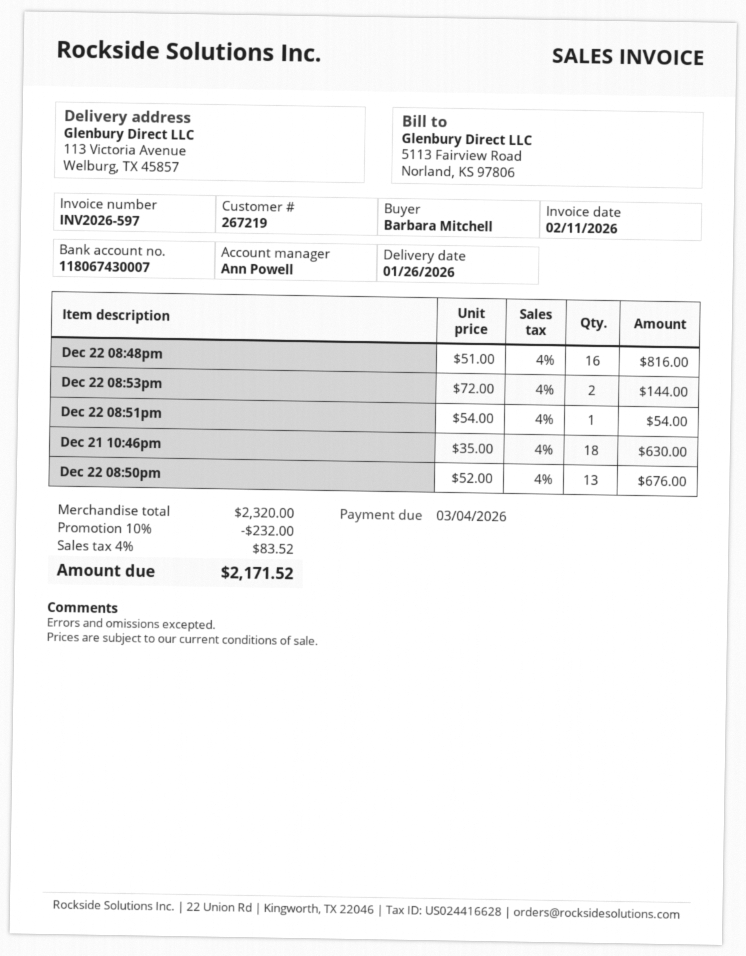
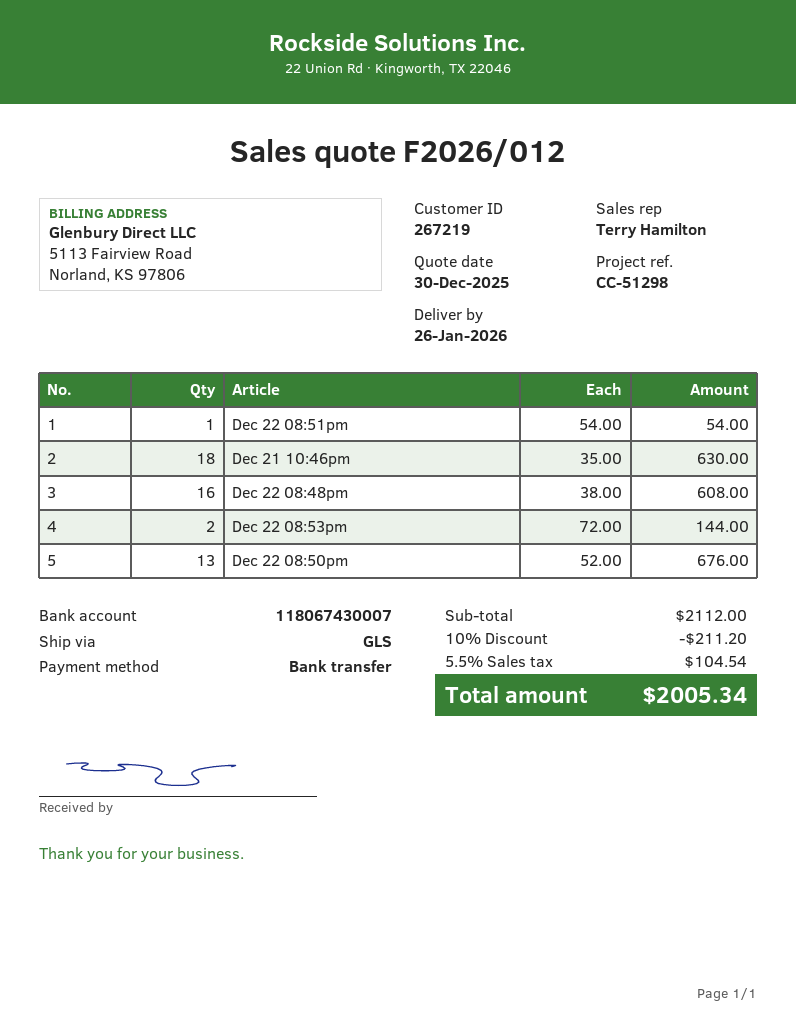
sales rep: Ann Powell -> Terry Hamilton
Dec 22 08:48pm: 16 x 51.00 = 816.00 -> 16 x 38.00 = 608.00
subtotal: 2320.00 -> 2112.00
discount: 10% = 232.00 -> 10% = 211.20
tax: 4% = 83.52 -> 5.5% = 104.54
total: 2171.52 -> 2005.34

